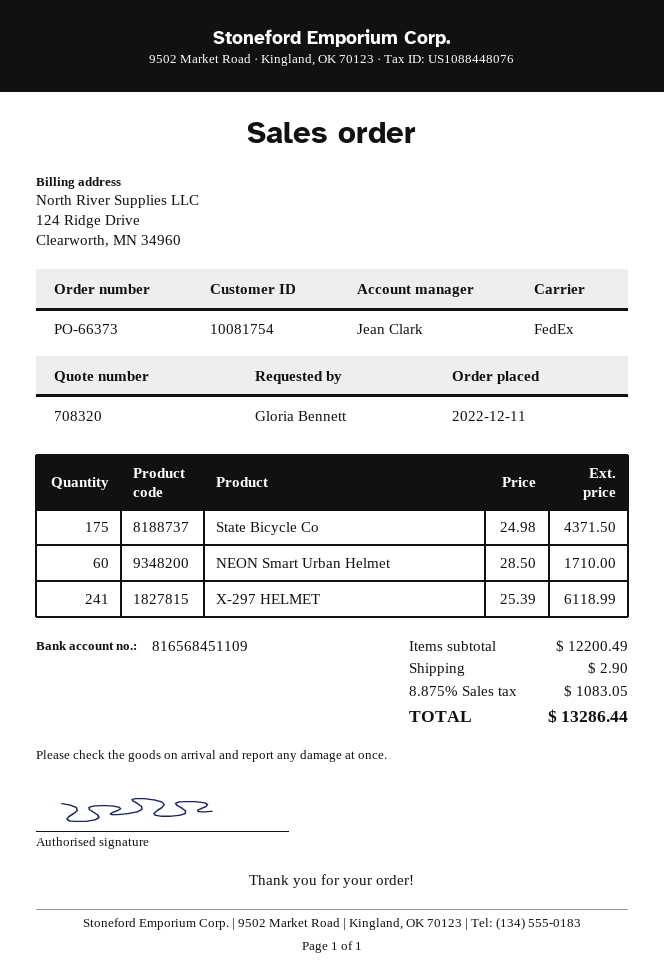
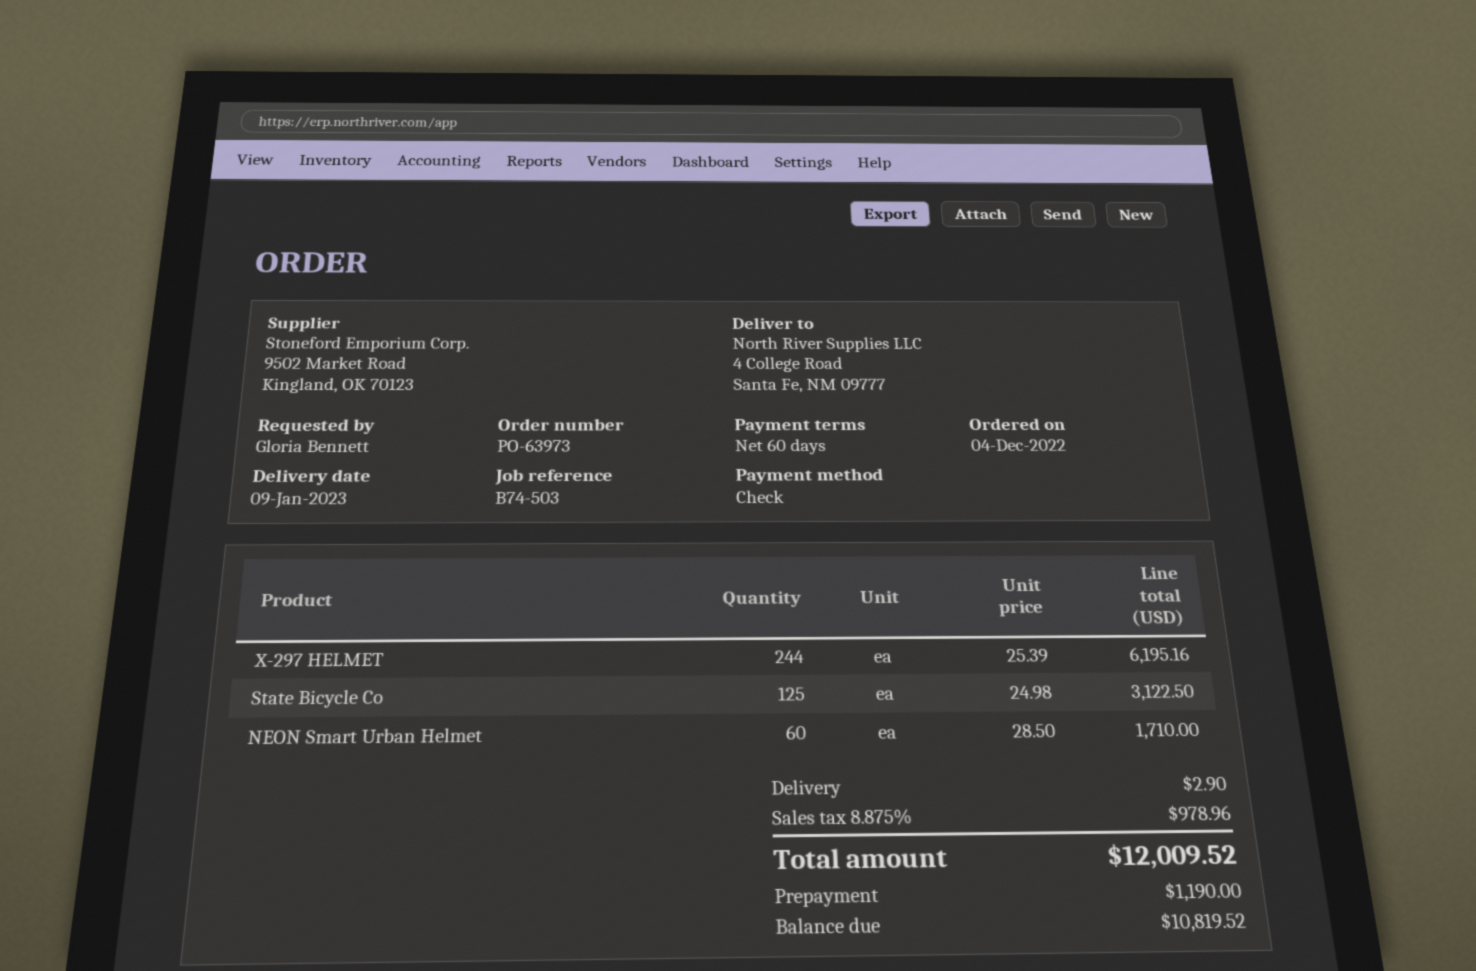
order number: PO-66373 -> PO-63973
order date: 2022-12-11 -> 2022-12-04
State Bicycle Co: 175 x 24.98 = 4371.50 -> 125 x 24.98 = 3122.50
X-297 HELMET: 241 x 25.39 = 6118.99 -> 244 x 25.39 = 6195.16
tax: 8.875% = 1083.05 -> 8.875% = 978.96
total: 13286.44 -> 12009.52

